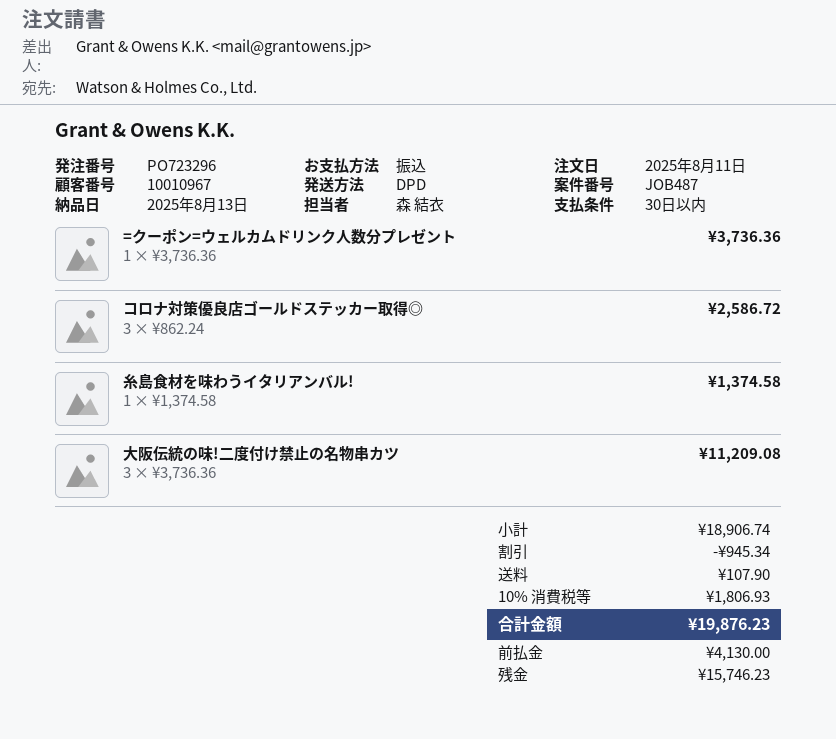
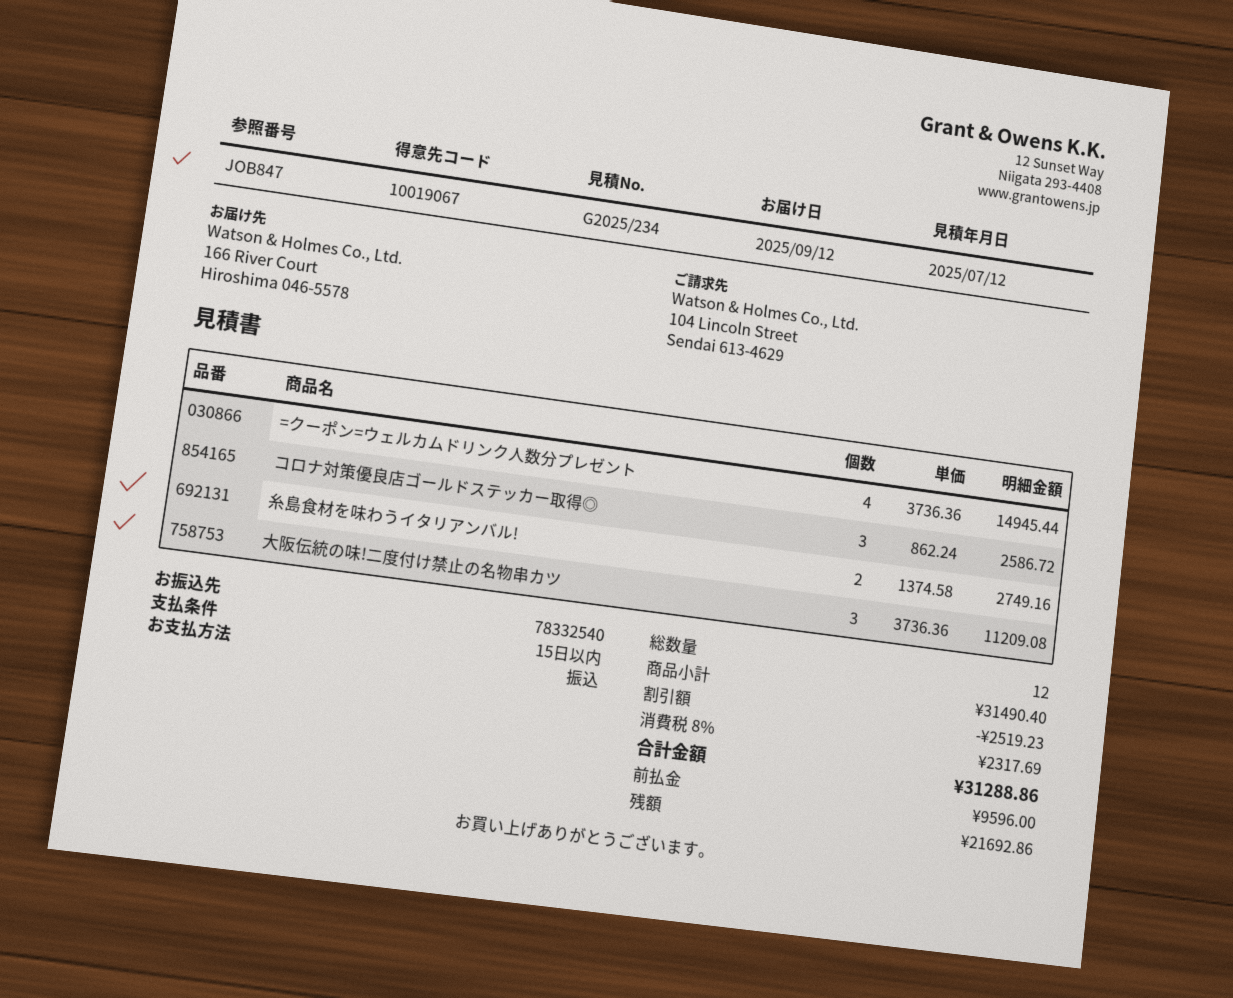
delivery date: 2025-08-13 -> 2025-09-12
payment terms: 30 days -> 15 days
customer number: 10010967 -> 10019067
reference: JOB487 -> JOB847
=クーポン=ウェルカムドリンク人数分プレゼント: 1 x 3736.36 = 3736.36 -> 4 x 3736.36 = 14945.44
糸島食材を味わうイタリアンバル!: 1 x 1374.58 = 1374.58 -> 2 x 1374.58 = 2749.16
subtotal: 18906.74 -> 31490.40
discount: 945.34 -> 2519.23
shipping: 107.90 -> none
tax: 10% = 1806.93 -> 8% = 2317.69
total: 19876.23 -> 31288.86
deposit: 4130.00 -> 9596.00
balance: 15746.23 -> 21692.86

